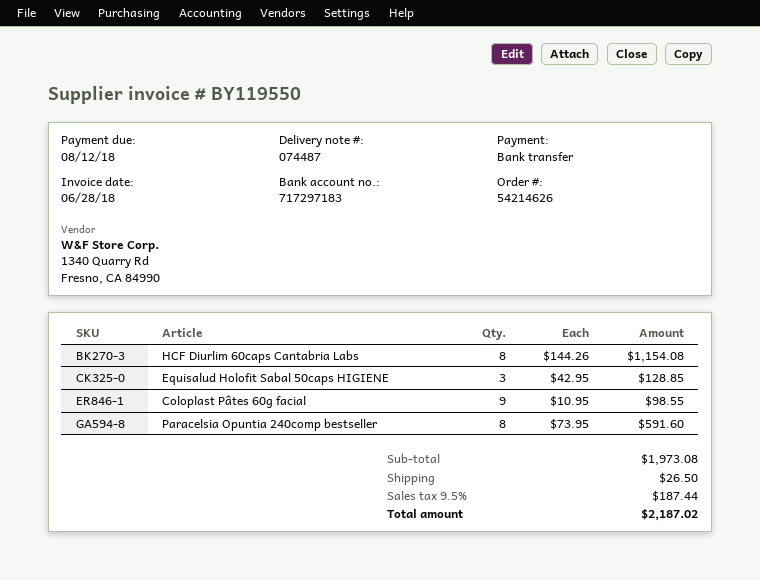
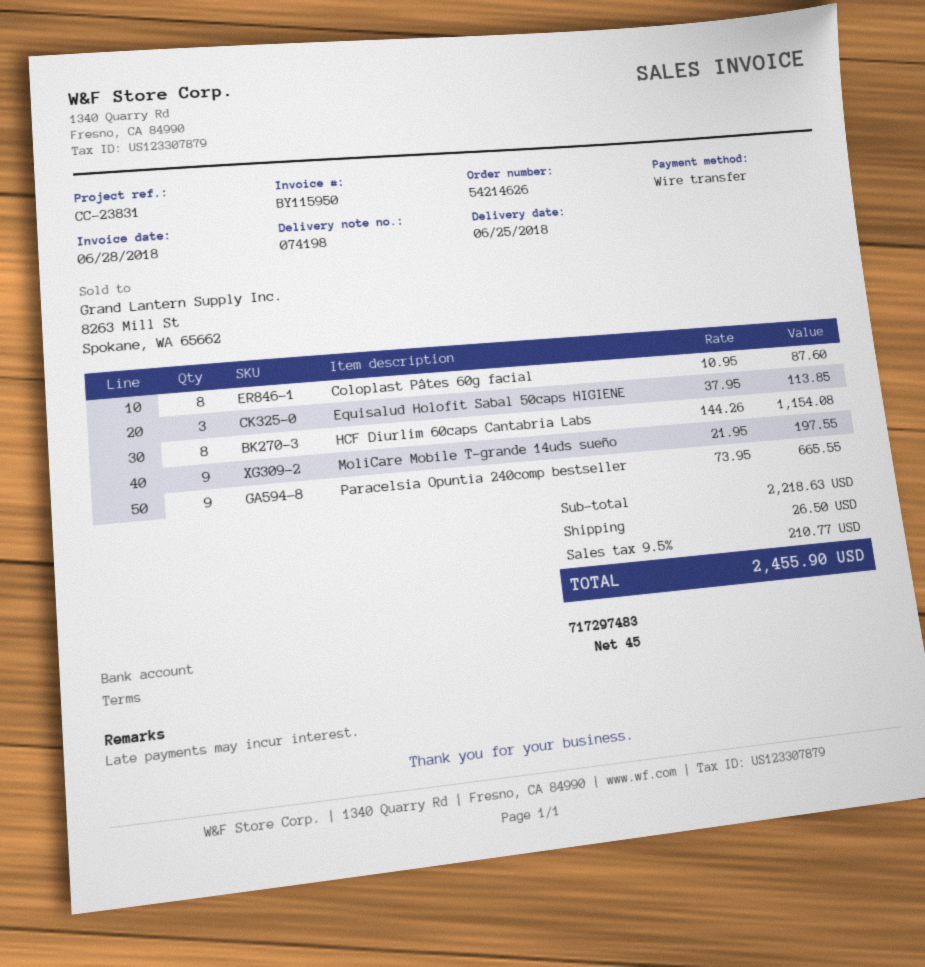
delivery note number: 074487 -> 074198
invoice number: BY119550 -> BY115950
bank account: 717297183 -> 717297483
Equisalud Holofit Sabal 50caps HIGIENE: 3 x 42.95 = 128.85 -> 3 x 37.95 = 113.85
Coloplast Pâtes 60g facial: 9 x 10.95 = 98.55 -> 8 x 10.95 = 87.60
Paracelsia Opuntia 240comp bestseller: 8 x 73.95 = 591.60 -> 9 x 73.95 = 665.55
MoliCare Mobile T-grande 14uds sueño: none -> 9 x 21.95 = 197.55
subtotal: 1973.08 -> 2218.63
tax: 9.5% = 187.44 -> 9.5% = 210.77
total: 2187.02 -> 2455.90

